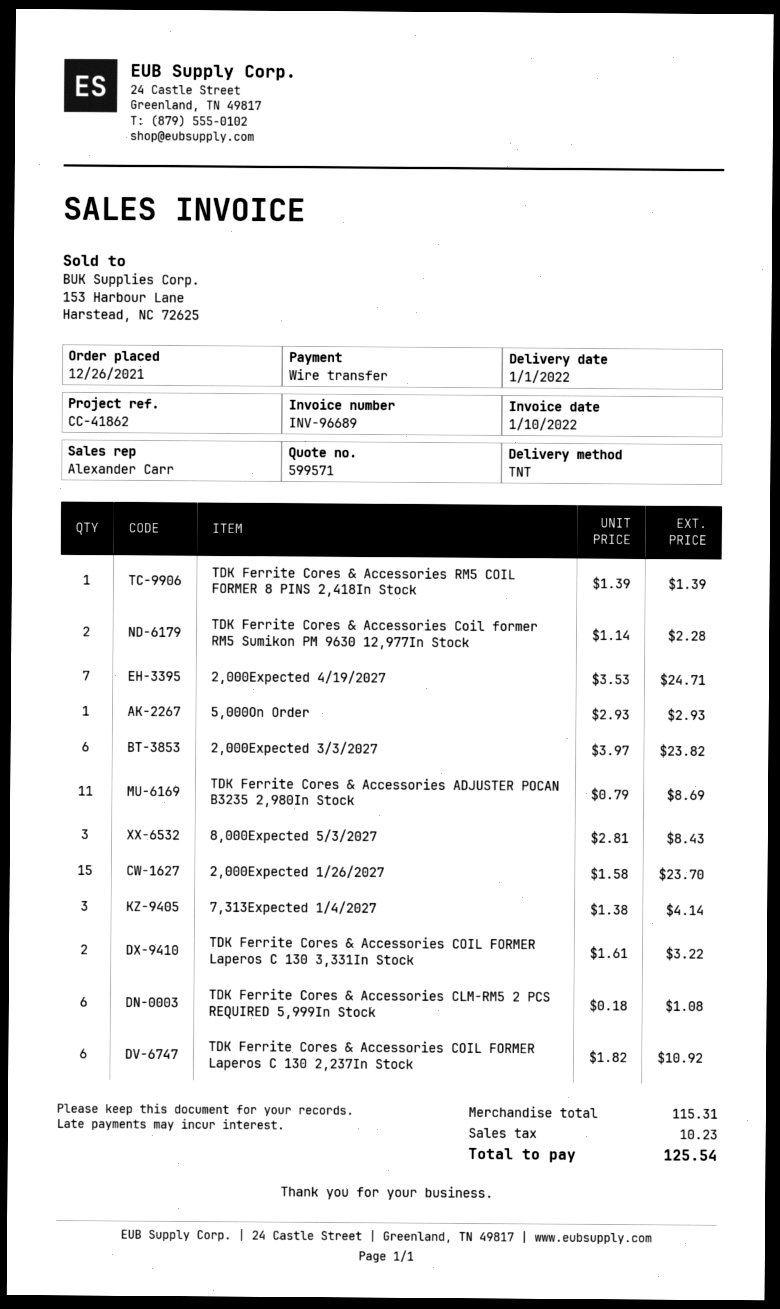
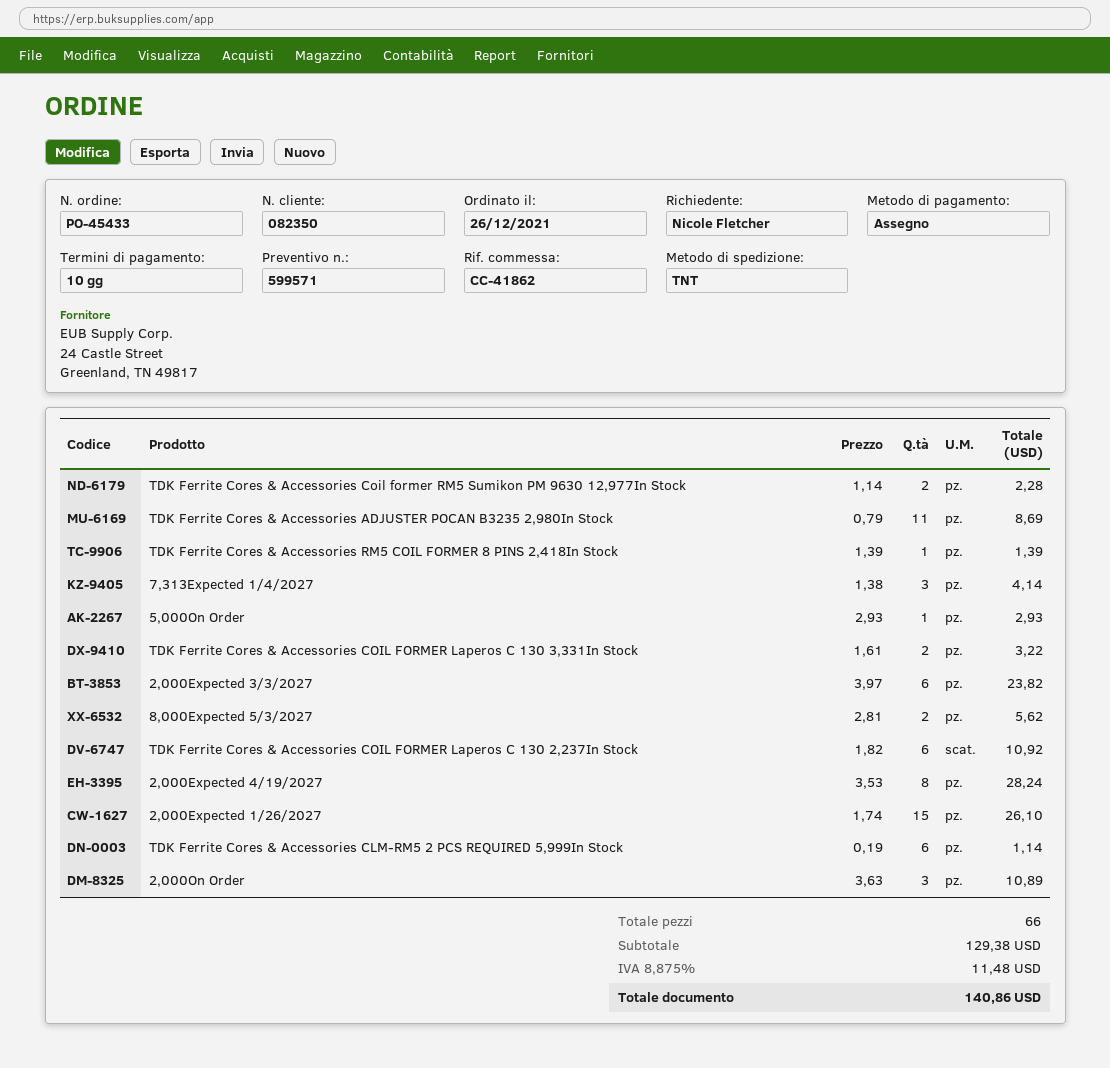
payment method: bank transfer -> cheque
2,000Expected 4/19/2027: 7 x 3.53 = 24.71 -> 8 x 3.53 = 28.24
8,000Expected 5/3/2027: 3 x 2.81 = 8.43 -> 2 x 2.81 = 5.62
2,000Expected 1/26/2027: 15 x 1.58 = 23.70 -> 15 x 1.74 = 26.10
TDK Ferrite Cores & Accessories CLM-RM5 2 PCS REQUIRED 5,999In Stock: 6 x 0.18 = 1.08 -> 6 x 0.19 = 1.14
2,000On Order: none -> 3 x 3.63 = 10.89
subtotal: 115.31 -> 129.38
tax: 10.23 -> 11.48
total: 125.54 -> 140.86

